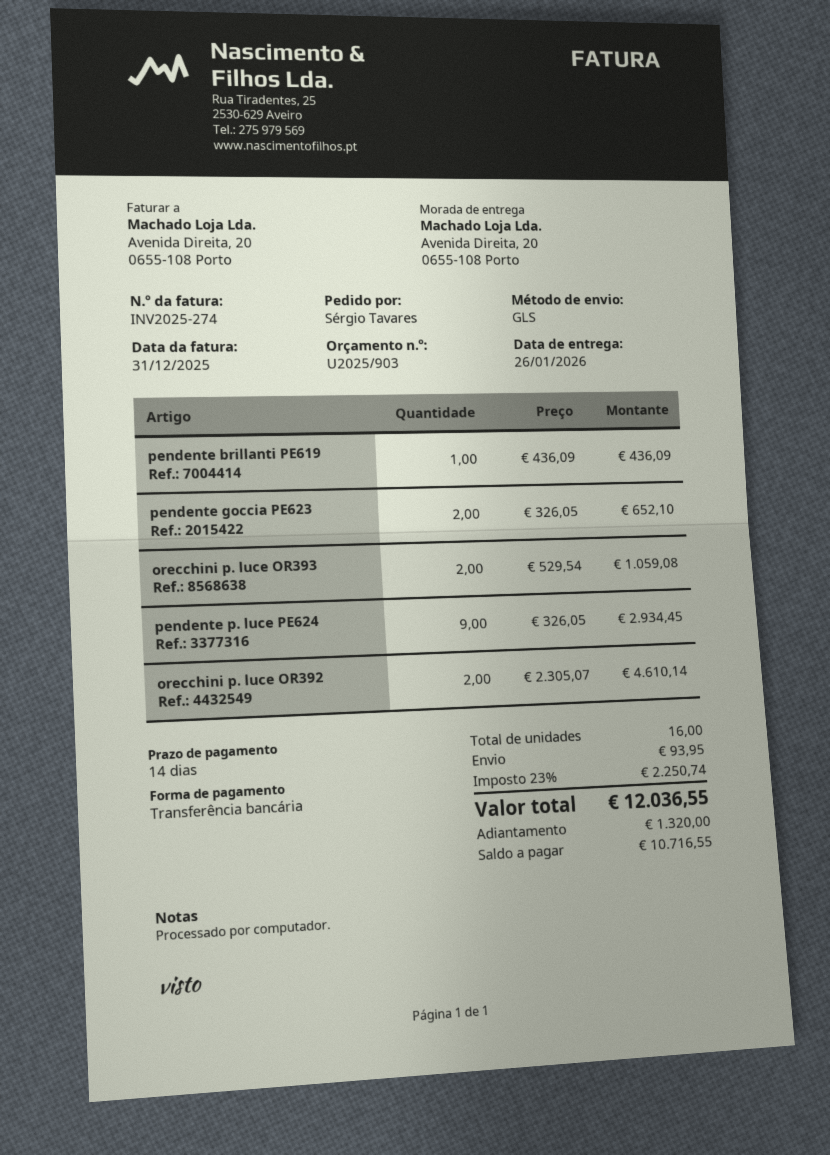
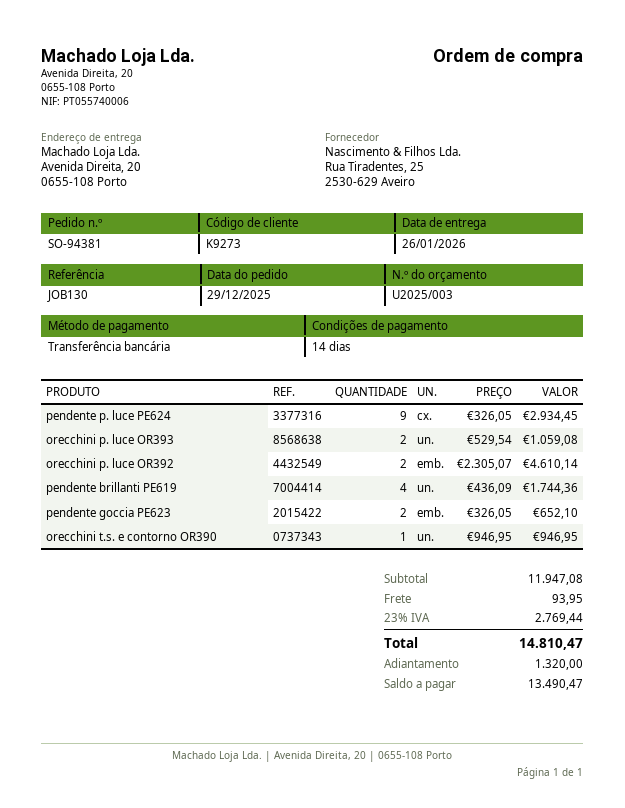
quote number: U2025/903 -> U2025/003
pendente brillanti PE619: 1 x 436.09 = 436.09 -> 4 x 436.09 = 1744.36
orecchini t.s. e contorno OR390: none -> 1 x 946.95 = 946.95
tax: 23% = 2250.74 -> 23% = 2769.44
total: 12036.55 -> 14810.47
balance: 10716.55 -> 13490.47

